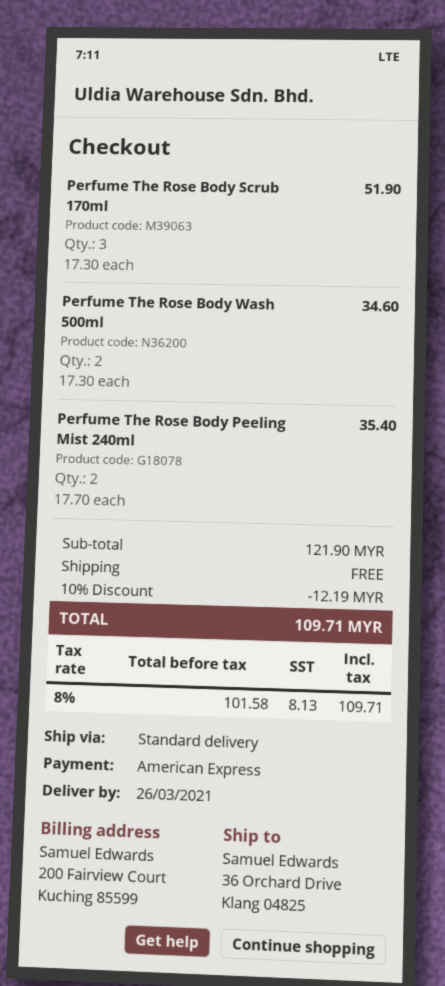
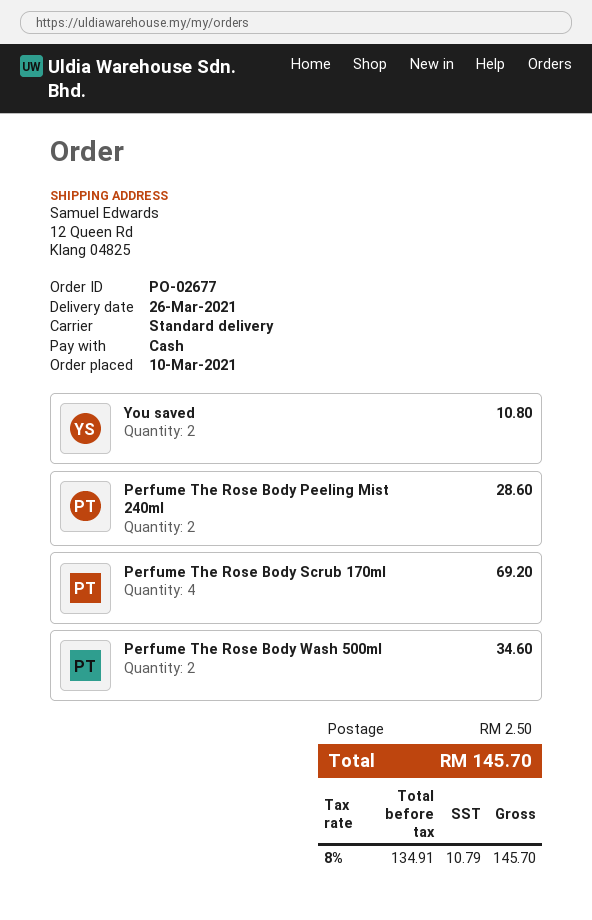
payment method: American Express -> cash
ship to: 36 Orchard Drive, Klang 04825 -> 12 Queen Rd, Klang 04825
Perfume The Rose Body Scrub 170ml: 3 for 51.90 -> 4 for 69.20
Perfume The Rose Body Peeling Mist 240ml: 2 for 35.40 -> 2 for 28.60
You saved: none -> 2 for 10.80
discount: 10% = 12.19 -> none
shipping: 0.00 -> 2.50
net: 101.58 -> 134.91
tax: 8% = 8.13 -> 8% = 10.79
total: 109.71 -> 145.70

